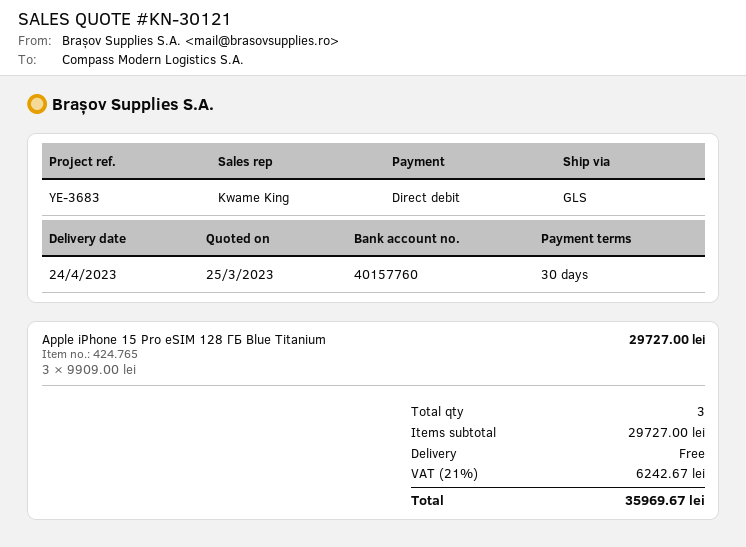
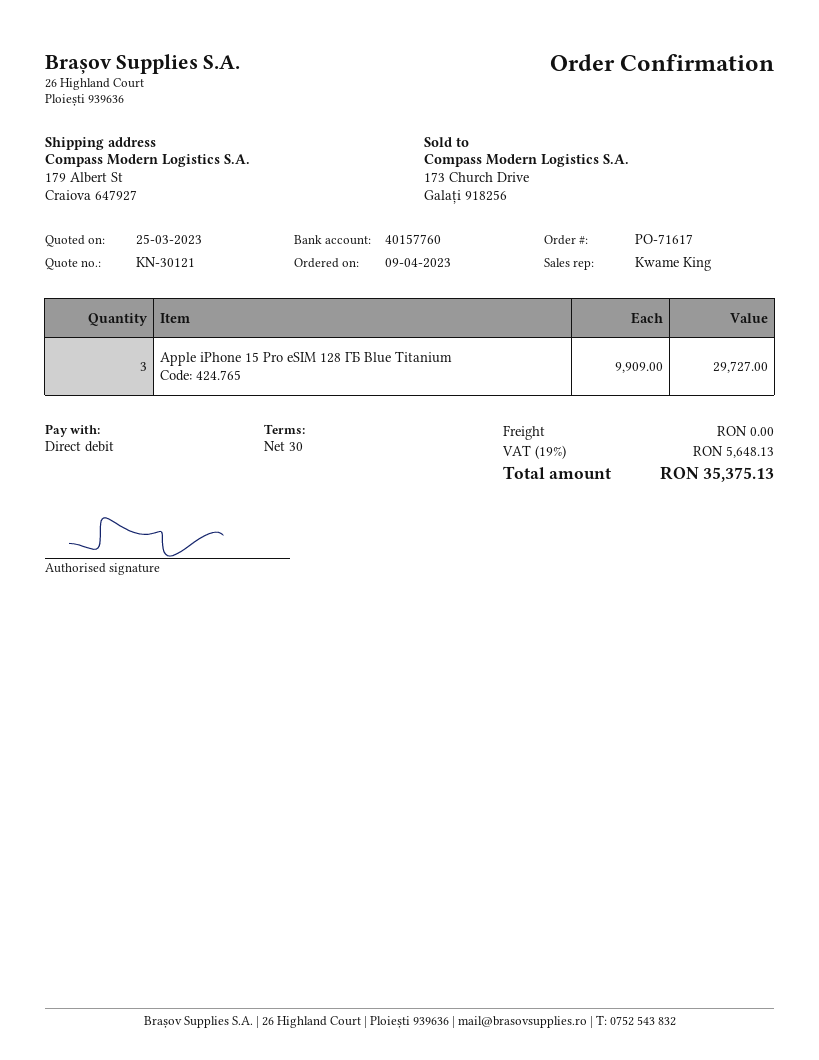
tax: 21% = 6242.67 -> 19% = 5648.13
total: 35969.67 -> 35375.13

